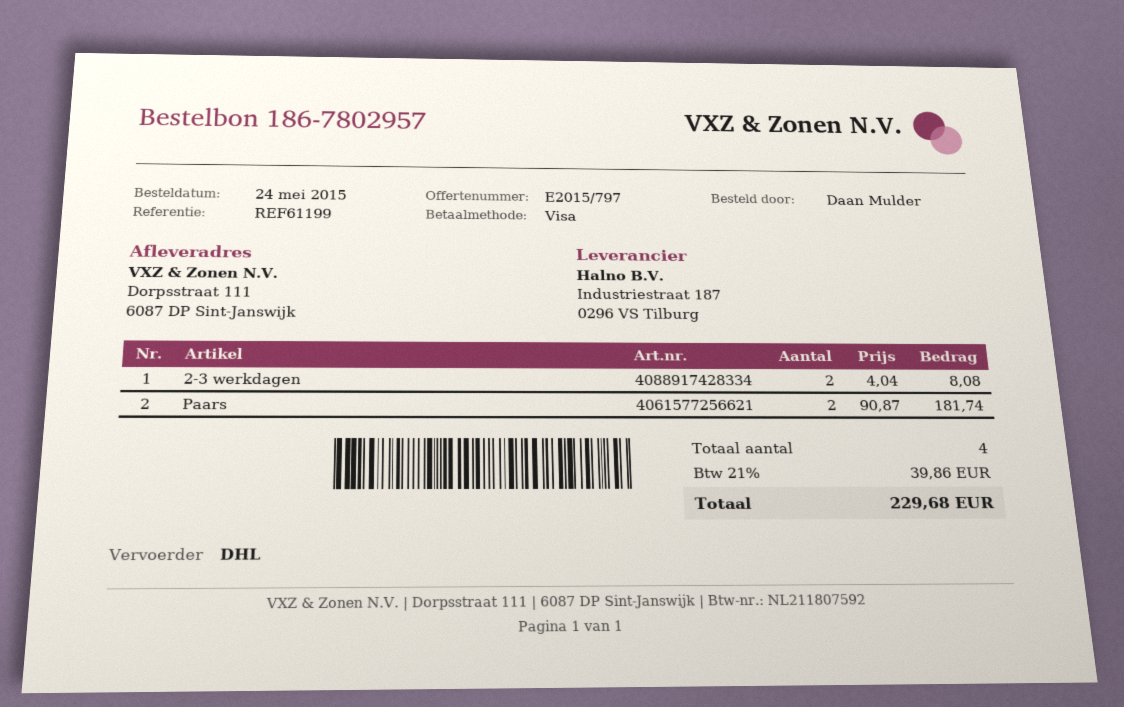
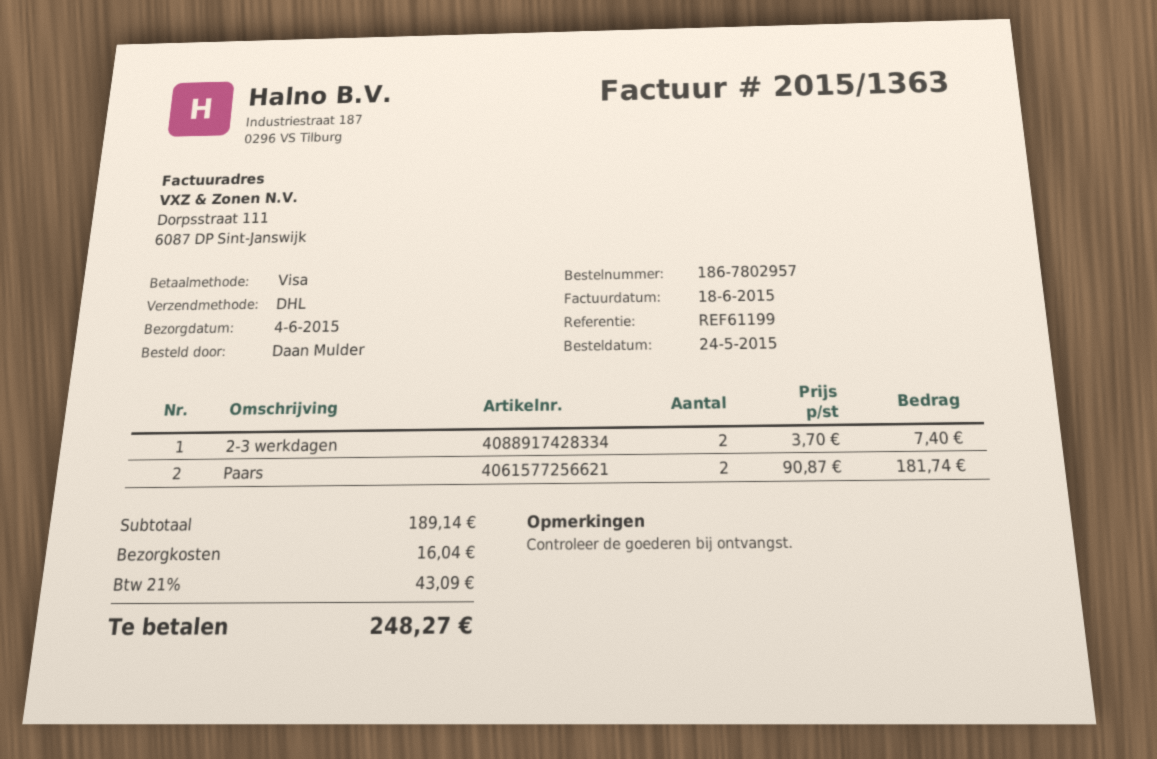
2-3 werkdagen: 2 x 4.04 = 8.08 -> 2 x 3.70 = 7.40
shipping: none -> 16.04
tax: 21% = 39.86 -> 21% = 43.09
total: 229.68 -> 248.27

